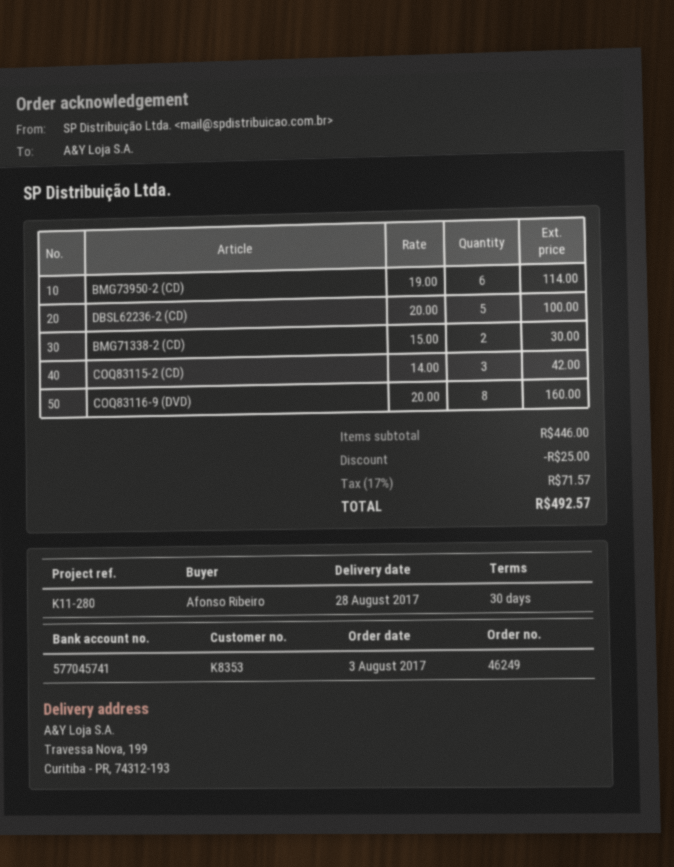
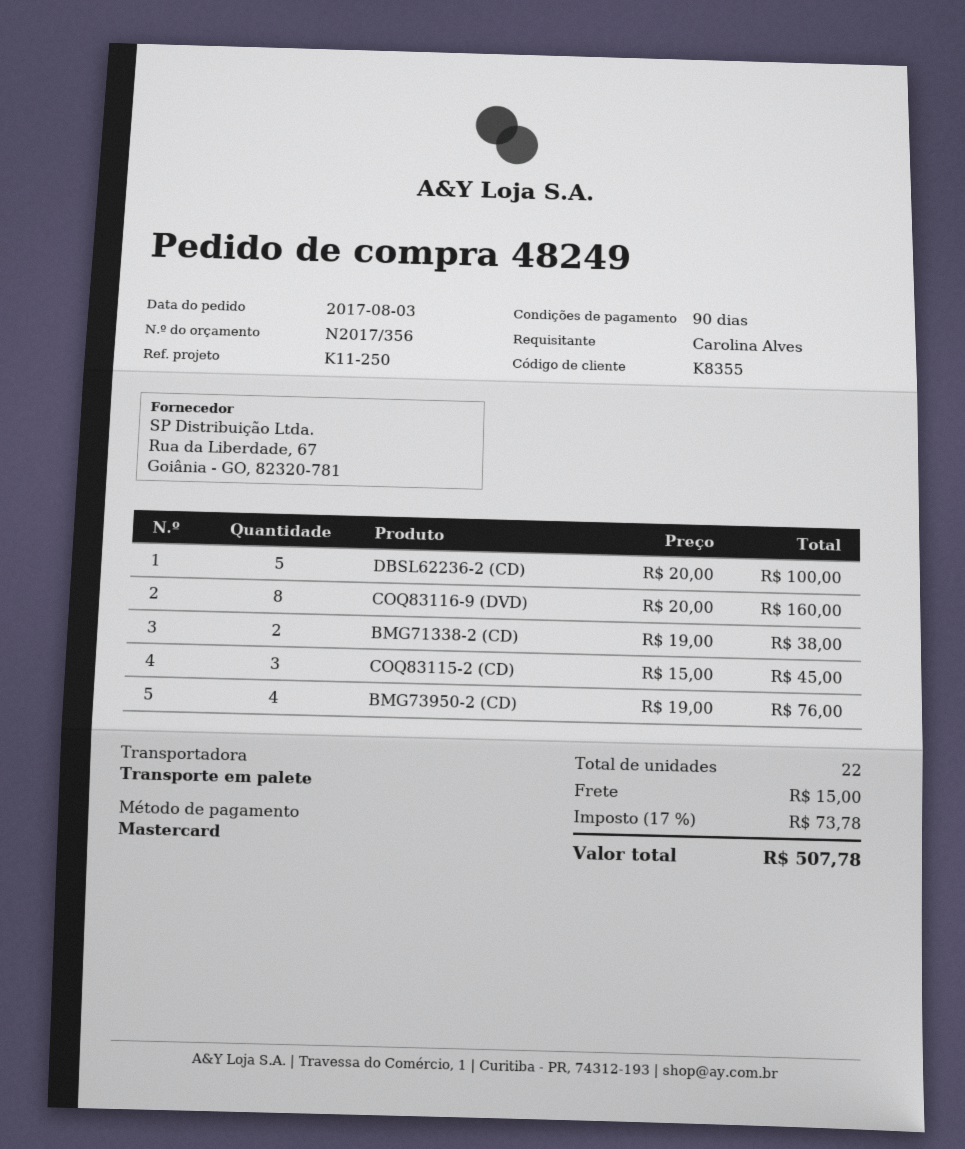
order number: 46249 -> 48249
payment terms: 30 days -> 90 days
customer number: K8353 -> K8355
reference: K11-280 -> K11-250
ordered by: Afonso Ribeiro -> Carolina Alves
BMG73950-2 (CD): 6 x 19.00 = 114.00 -> 4 x 19.00 = 76.00
BMG71338-2 (CD): 2 x 15.00 = 30.00 -> 2 x 19.00 = 38.00
COQ83115-2 (CD): 3 x 14.00 = 42.00 -> 3 x 15.00 = 45.00
discount: 25.00 -> none
shipping: none -> 15.00
tax: 17% = 71.57 -> 17% = 73.78
total: 492.57 -> 507.78

